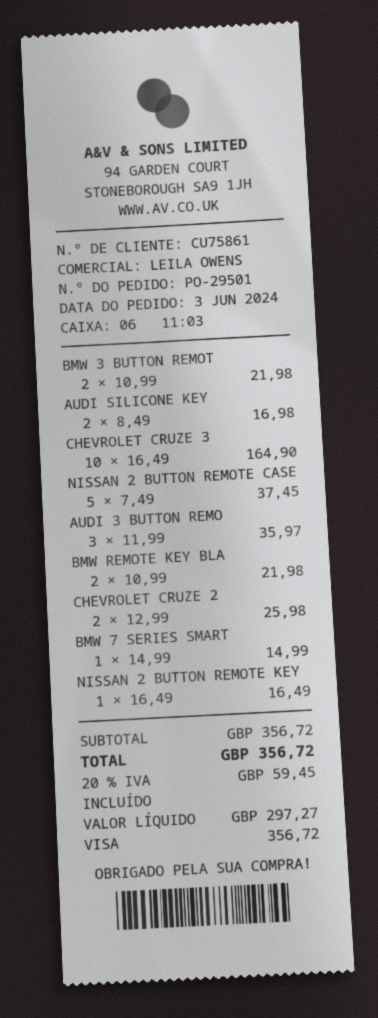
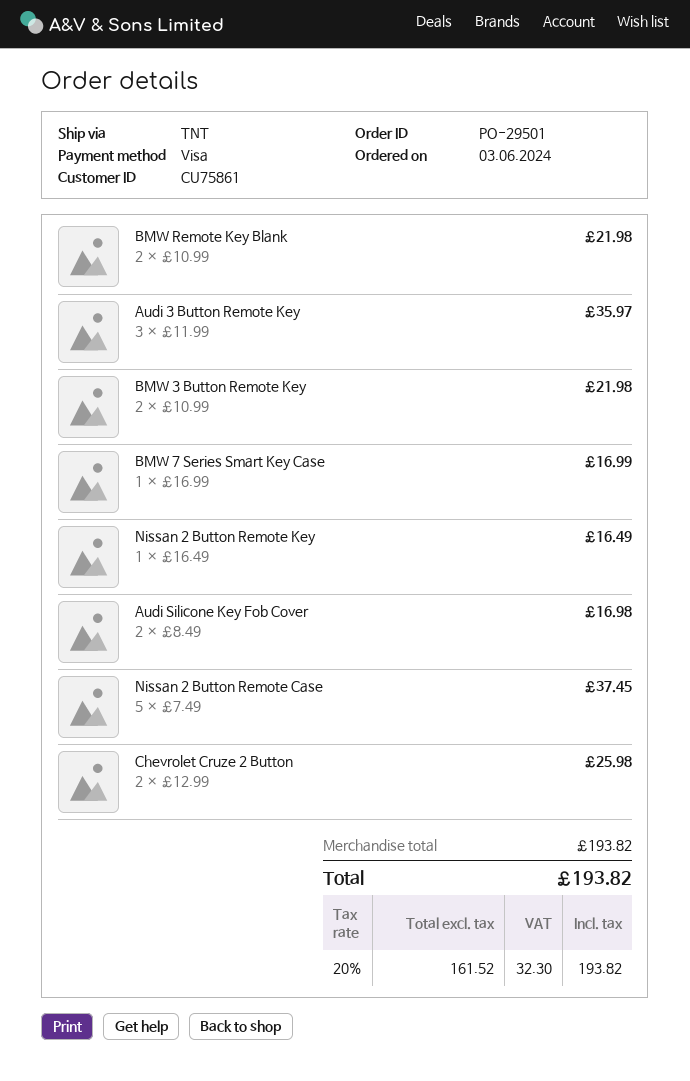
CHEVROLET CRUZE 3: 10 x 16.49 = 164.90 -> none
BMW 7 SERIES SMART: 1 x 14.99 = 14.99 -> 1 x 16.99 = 16.99
subtotal: 356.72 -> 193.82
net: 297.27 -> 161.52
tax: 20% = 59.45 -> 20% = 32.30
total: 356.72 -> 193.82

